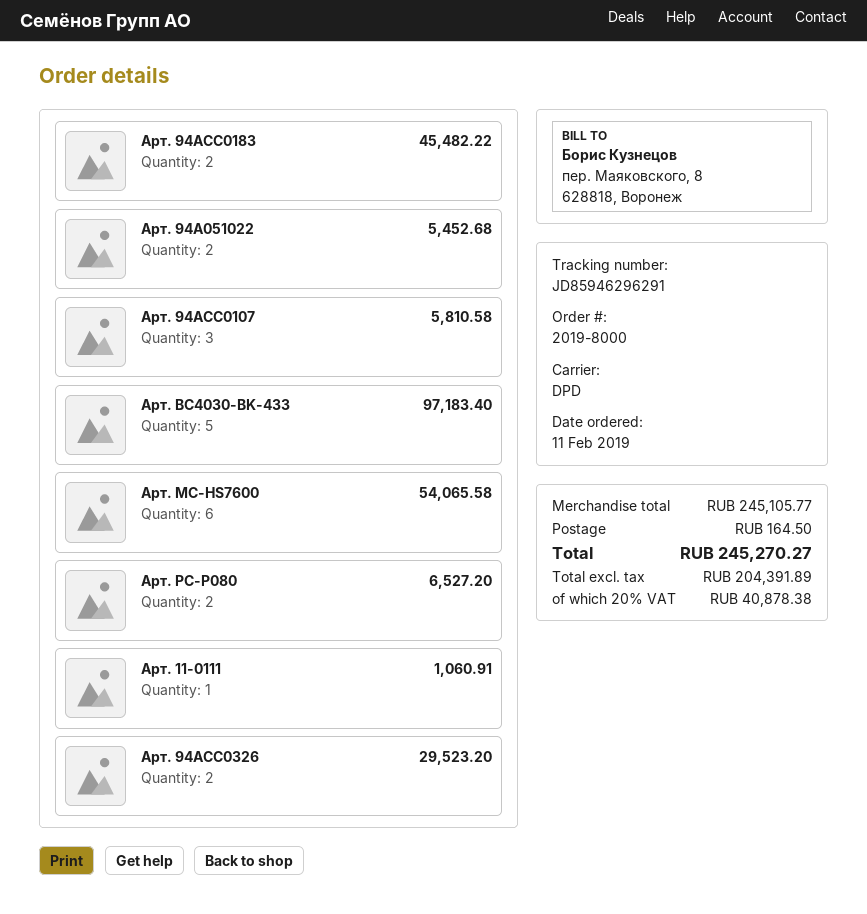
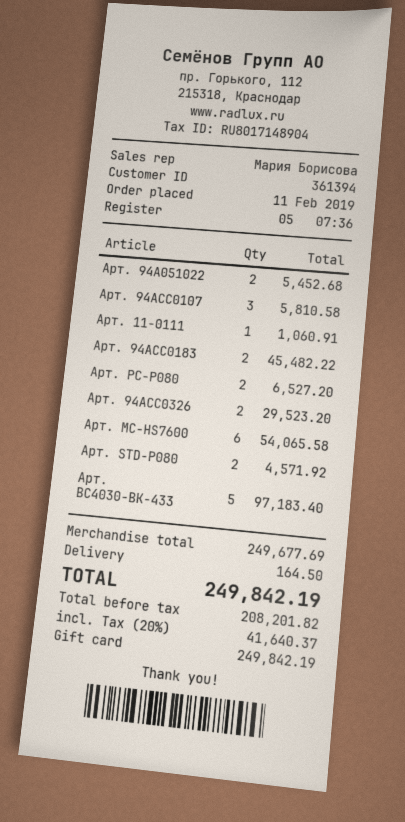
Арт. STD-P080: none -> 2 for 4571.92
subtotal: 245105.77 -> 249677.69
net: 204391.89 -> 208201.82
tax: 20% = 40878.38 -> 20% = 41640.37
total: 245270.27 -> 249842.19

